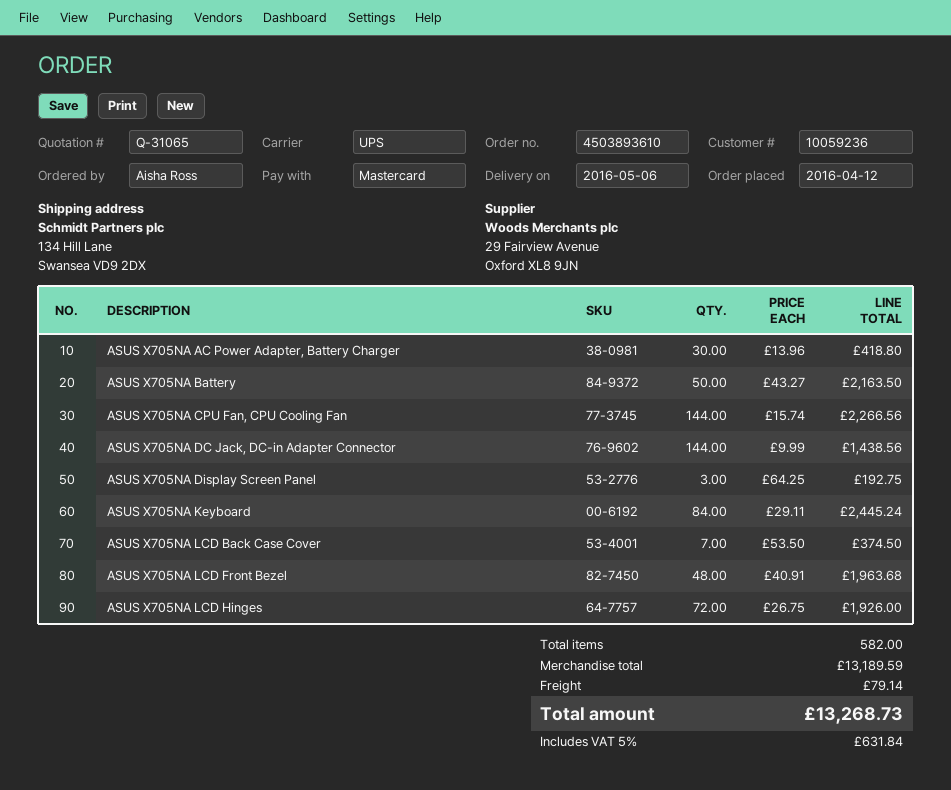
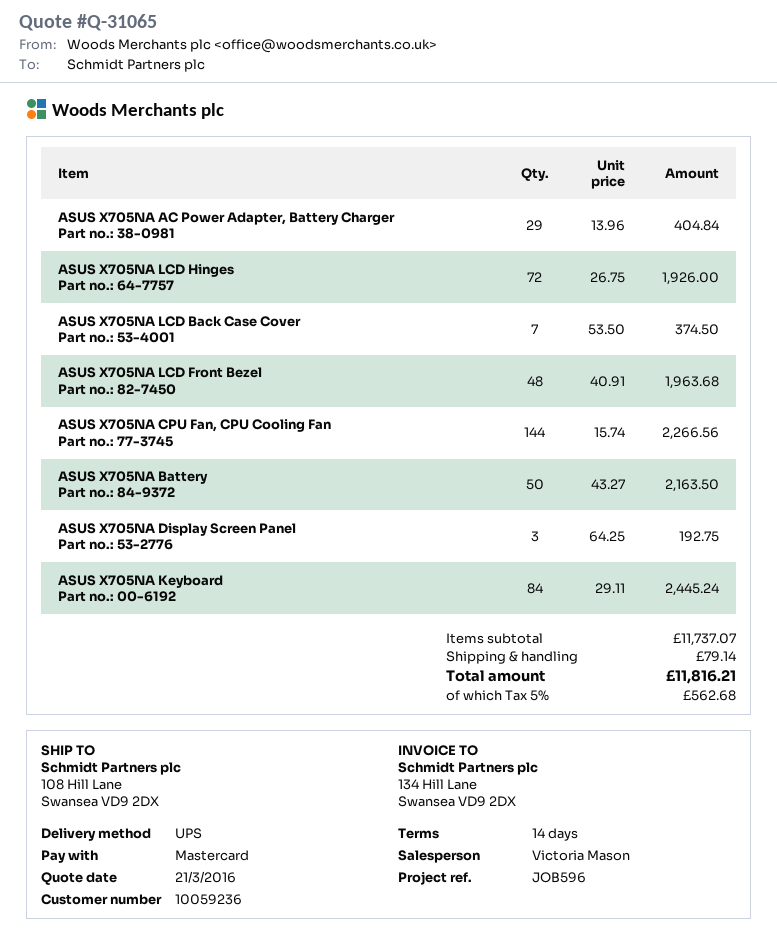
ship to: 134 Hill Lane, Swansea VD9 2DX -> 108 Hill Lane, Swansea VD9 2DX
ASUS X705NA AC Power Adapter, Battery Charger: 30 x 13.96 = 418.80 -> 29 x 13.96 = 404.84
ASUS X705NA DC Jack, DC-in Adapter Connector: 144 x 9.99 = 1438.56 -> none
subtotal: 13189.59 -> 11737.07
tax: 5% = 631.84 -> 5% = 562.68
total: 13268.73 -> 11816.21

